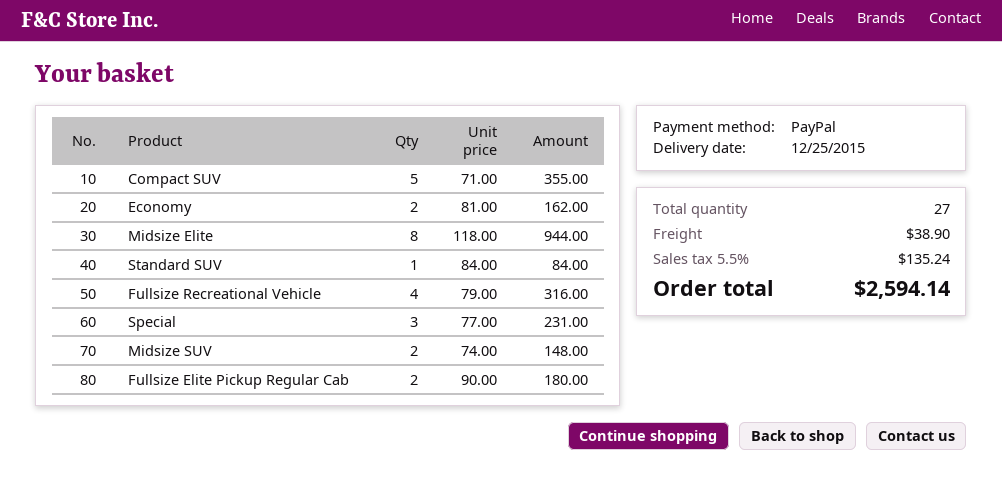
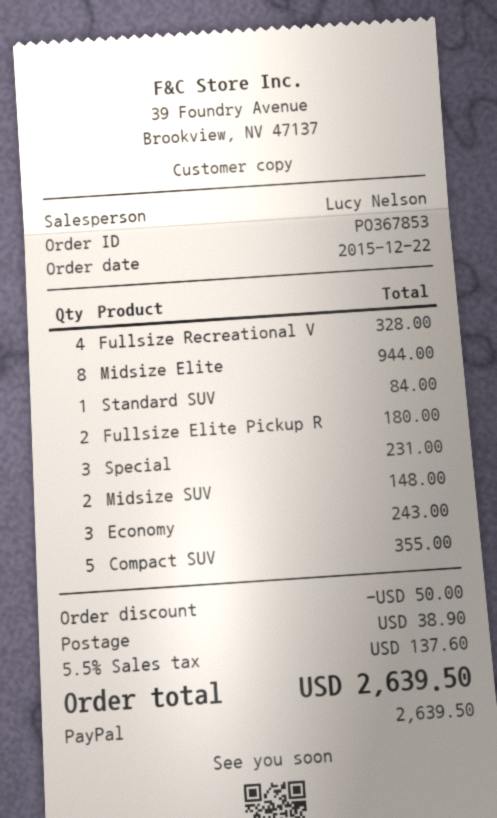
Economy: 2 for 162.00 -> 3 for 243.00
Fullsize Recreational Vehicle: 4 for 316.00 -> 4 for 328.00
discount: none -> 50.00
tax: 5.5% = 135.24 -> 5.5% = 137.60
total: 2594.14 -> 2639.50

